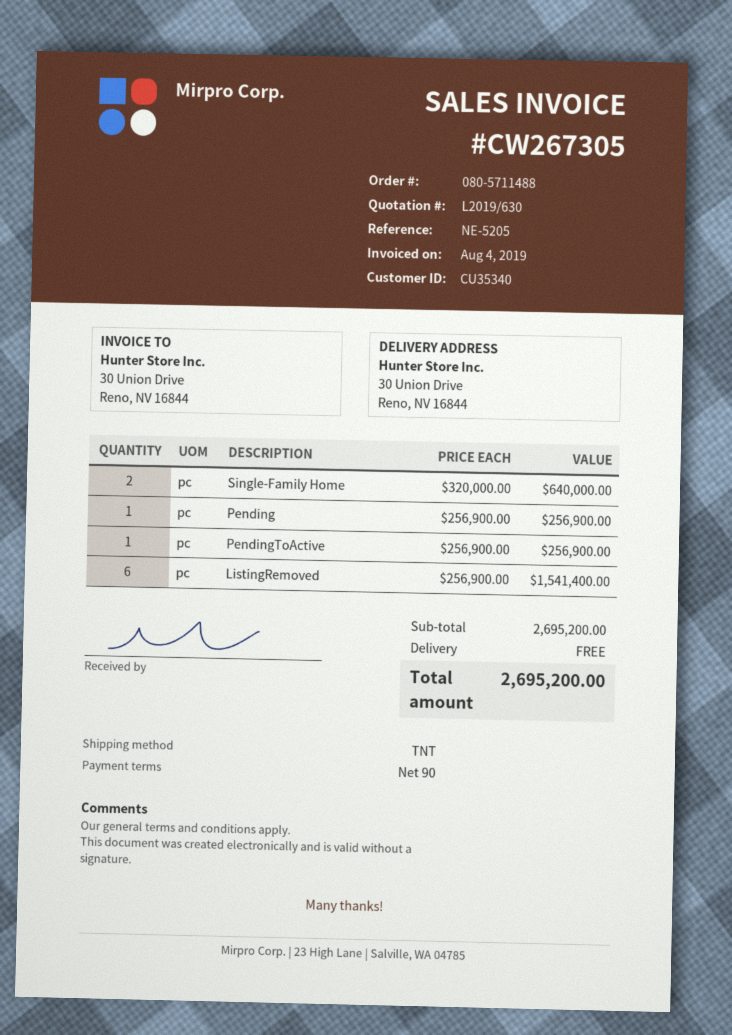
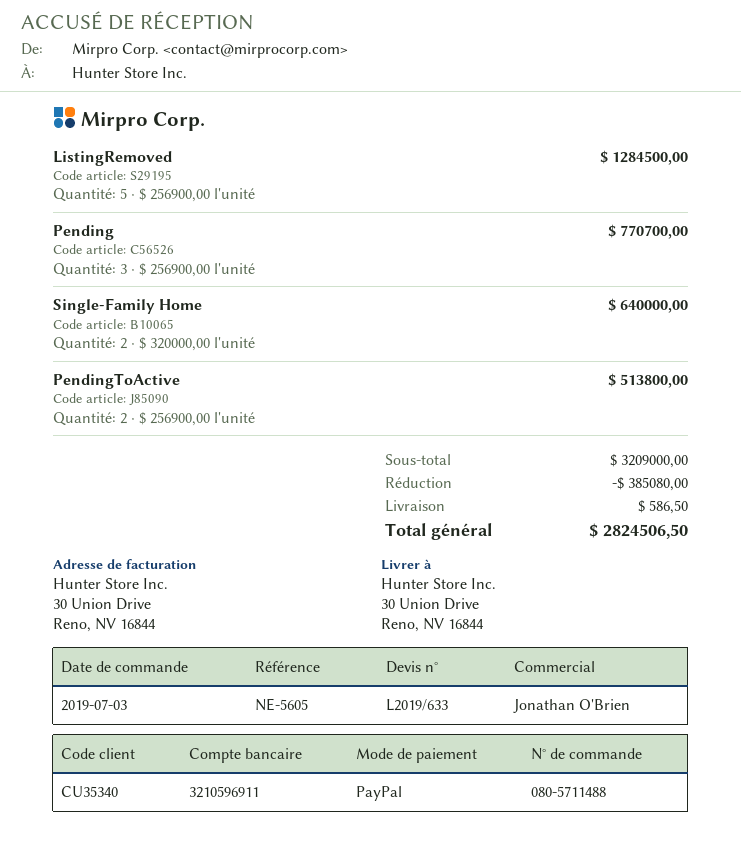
quote number: L2019/630 -> L2019/633
reference: NE-5205 -> NE-5605
Pending: 1 x 256900.00 = 256900.00 -> 3 x 256900.00 = 770700.00
PendingToActive: 1 x 256900.00 = 256900.00 -> 2 x 256900.00 = 513800.00
ListingRemoved: 6 x 256900.00 = 1541400.00 -> 5 x 256900.00 = 1284500.00
subtotal: 2695200.00 -> 3209000.00
discount: none -> 385080.00
shipping: 0.00 -> 586.50
total: 2695200.00 -> 2824506.50

